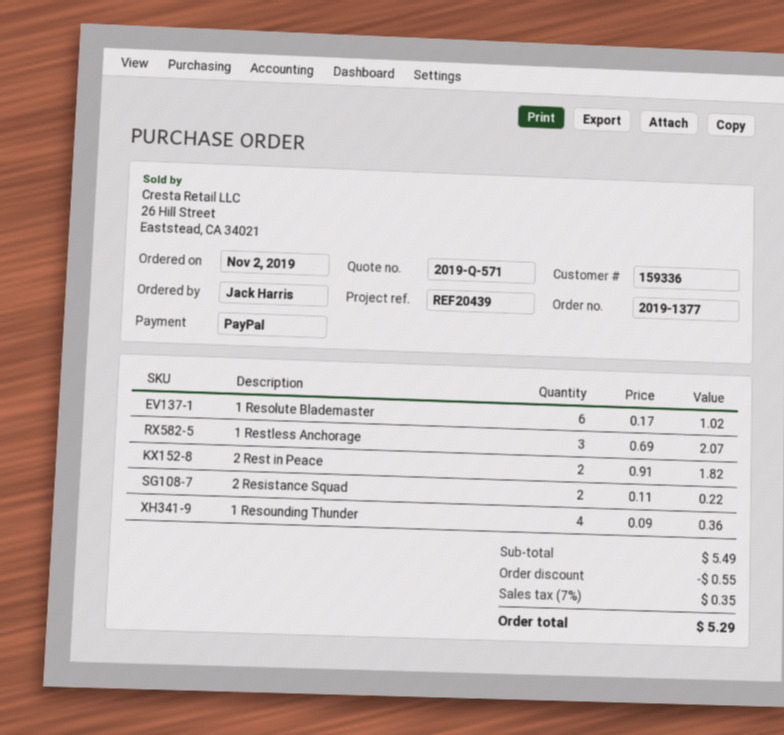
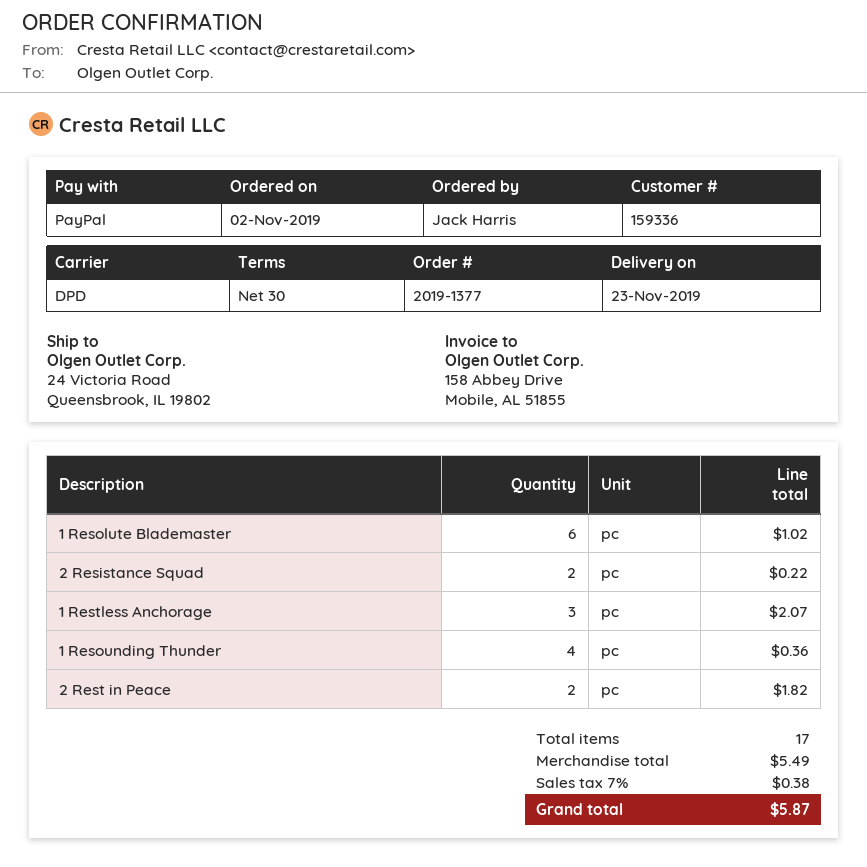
discount: 0.55 -> none
tax: 7% = 0.35 -> 7% = 0.38
total: 5.29 -> 5.87

